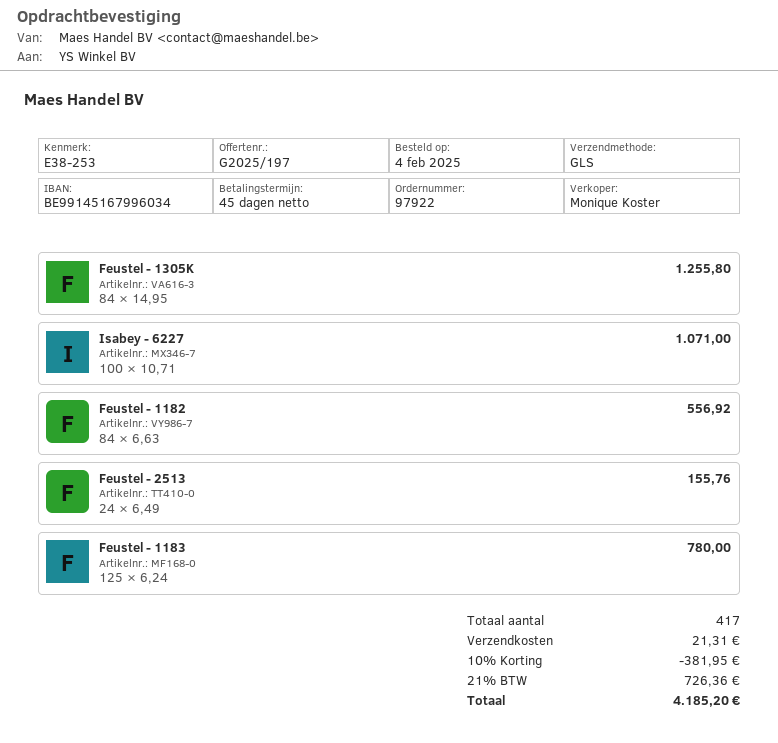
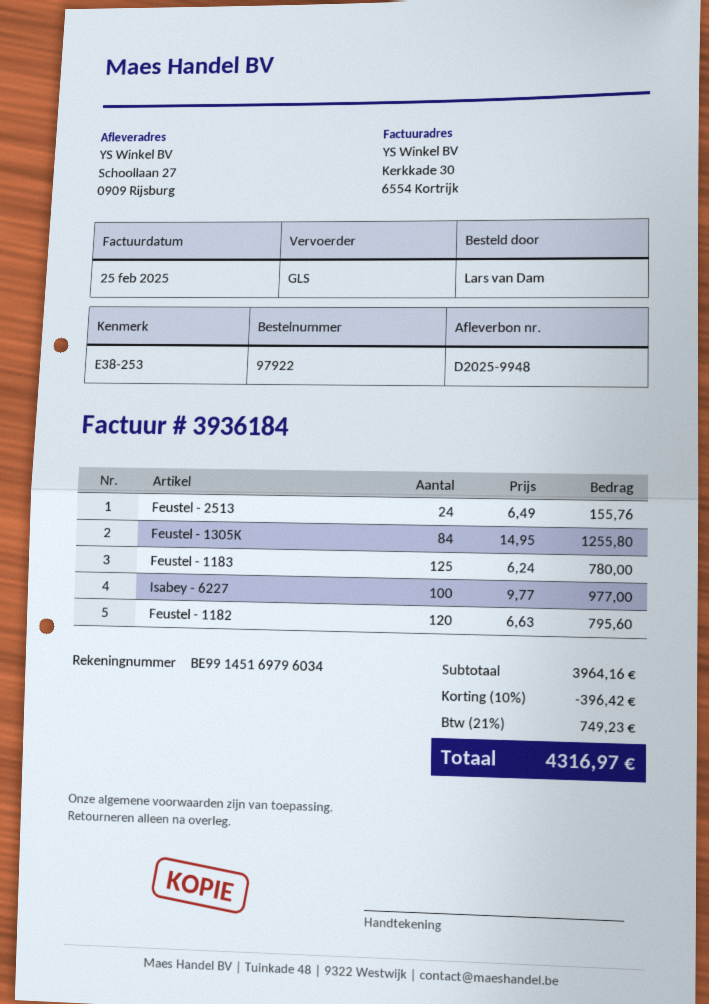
bank account: BE99145167996034 -> BE99145169796034
Isabey - 6227: 100 x 10.71 = 1071.00 -> 100 x 9.77 = 977.00
Feustel - 1182: 84 x 6.63 = 556.92 -> 120 x 6.63 = 795.60
discount: 10% = 381.95 -> 10% = 396.42
shipping: 21.31 -> none
tax: 21% = 726.36 -> 21% = 749.23
total: 4185.20 -> 4316.97

